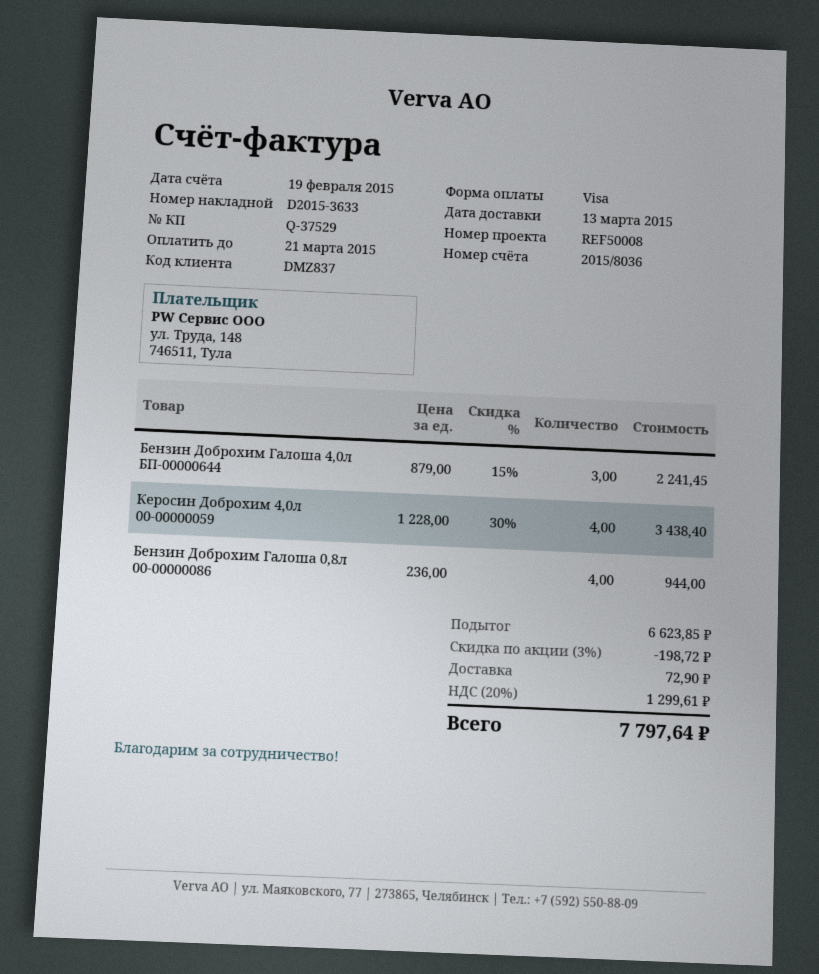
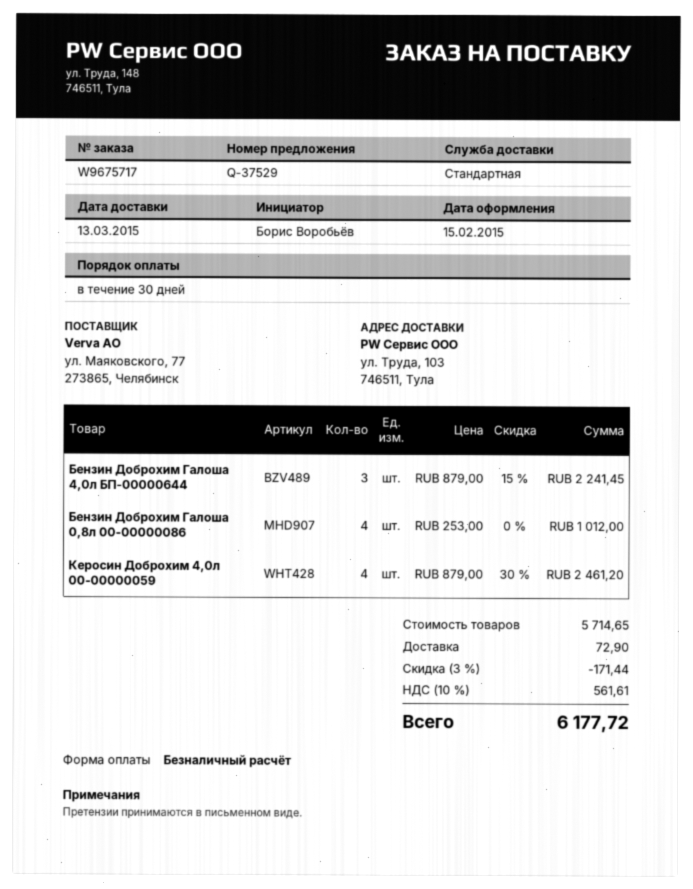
payment method: Visa -> bank transfer
Керосин Доброхим 4,0л 00-00000059: 4 x 1228.00 - 30% = 3438.40 -> 4 x 879.00 - 30% = 2461.20
Бензин Доброхим Галоша 0,8л 00-00000086: 4 x 236.00 = 944.00 -> 4 x 253.00 = 1012.00
subtotal: 6623.85 -> 5714.65
discount: 3% = 198.72 -> 3% = 171.44
tax: 20% = 1299.61 -> 10% = 561.61
total: 7797.64 -> 6177.72

